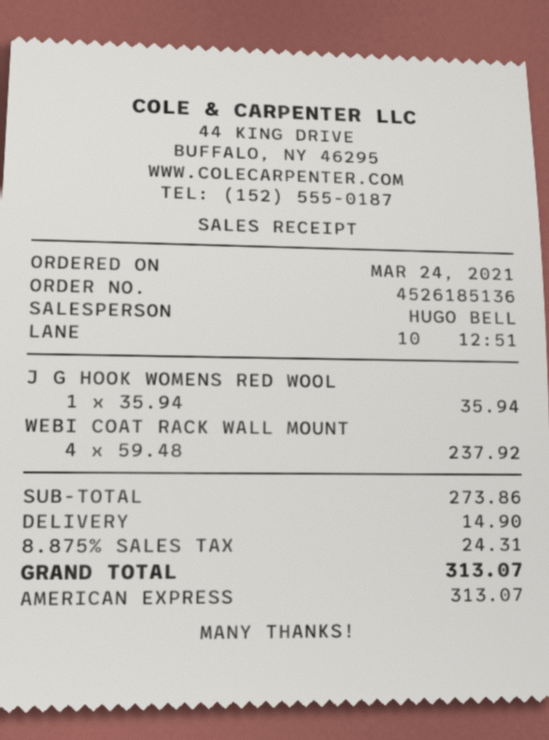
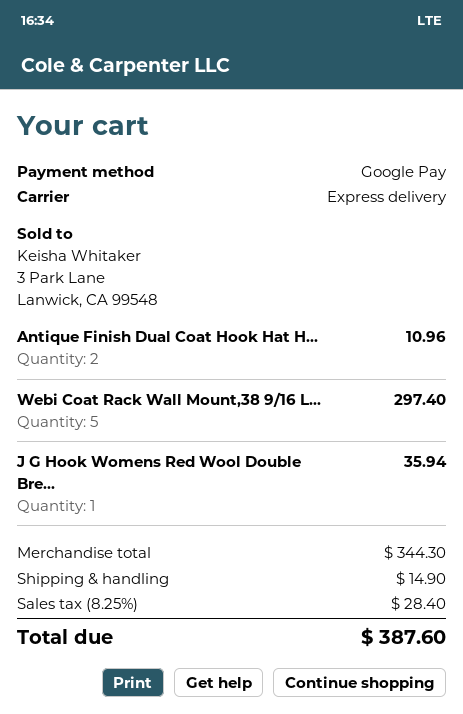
payment method: American Express -> Google Pay
WEBI COAT RACK WALL MOUNT: 4 for 237.92 -> 5 for 297.40
Antique Finish Dual Coat Hook Hat H...: none -> 2 for 10.96
subtotal: 273.86 -> 344.30
tax: 8.875% = 24.31 -> 8.25% = 28.40
total: 313.07 -> 387.60

